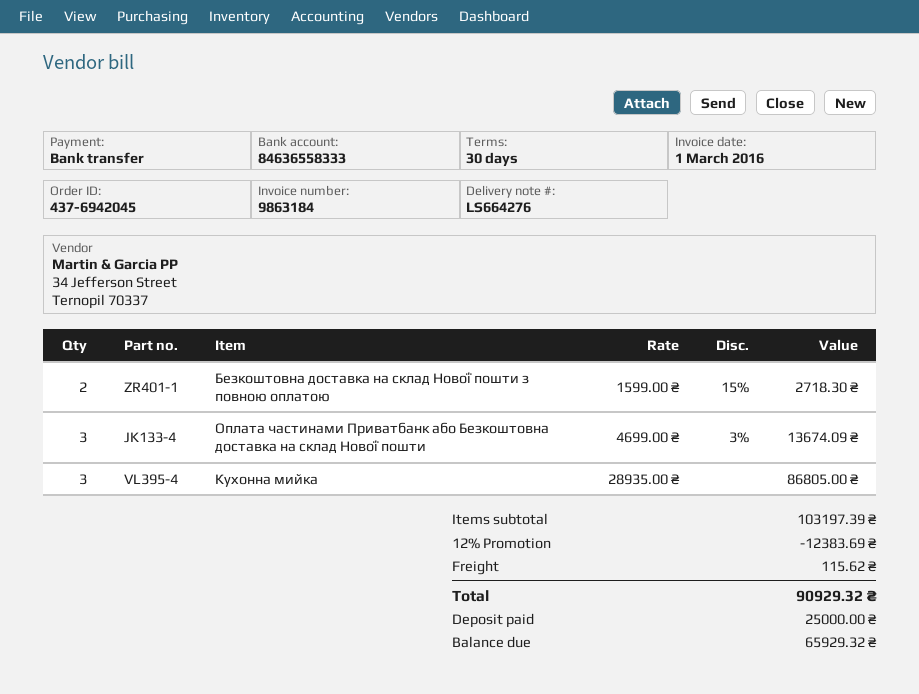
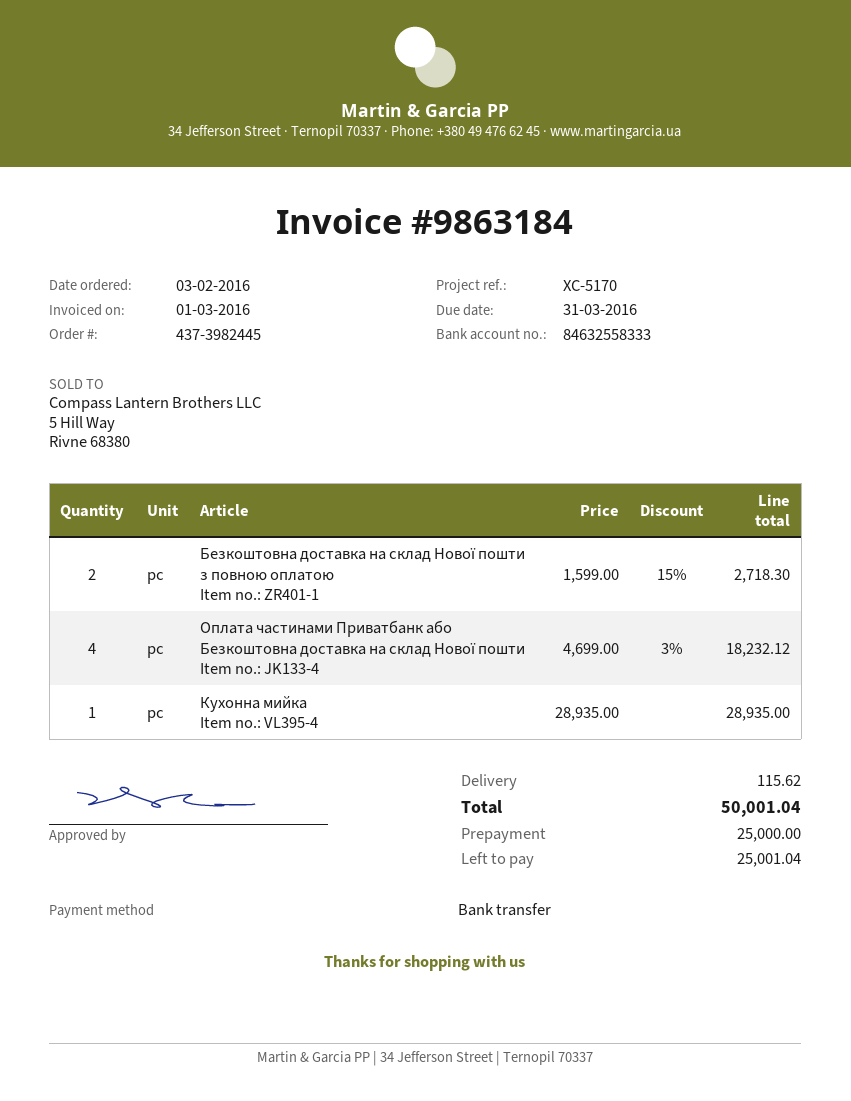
order number: 437-6942045 -> 437-3982445
bank account: 84636558333 -> 84632558333
Оплата частинами Приватбанк або Безкоштовна доставка на склад Нової пошти: 3 x 4699.00 - 3% = 13674.09 -> 4 x 4699.00 - 3% = 18232.12
Кухонна мийка: 3 x 28935.00 = 86805.00 -> 1 x 28935.00 = 28935.00
discount: 12% = 12383.69 -> none
total: 90929.32 -> 50001.04
balance: 65929.32 -> 25001.04

